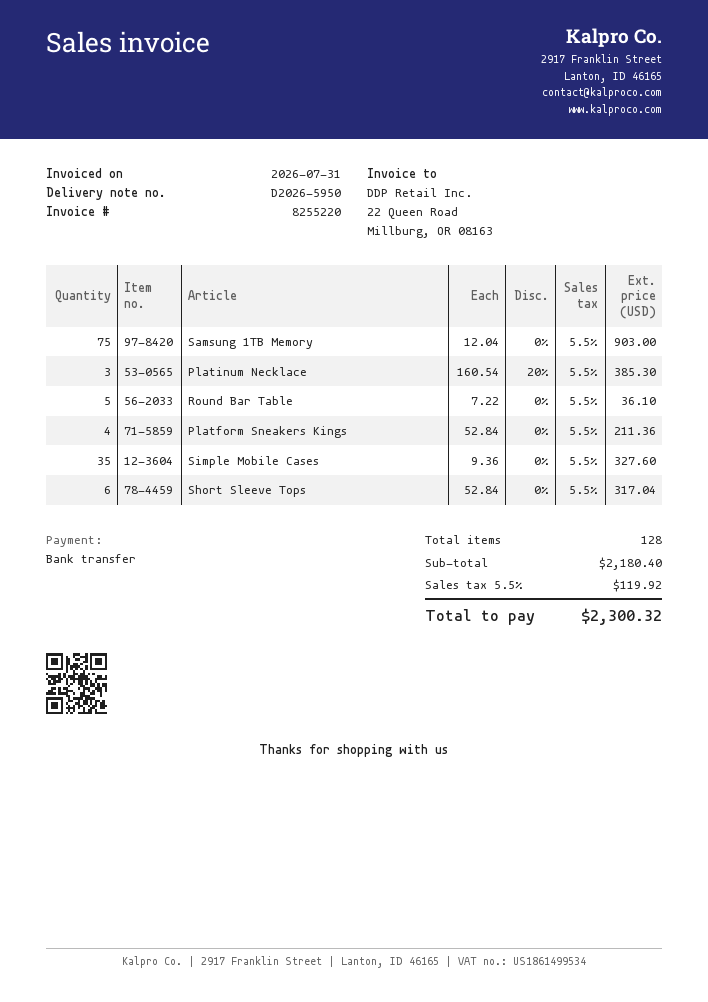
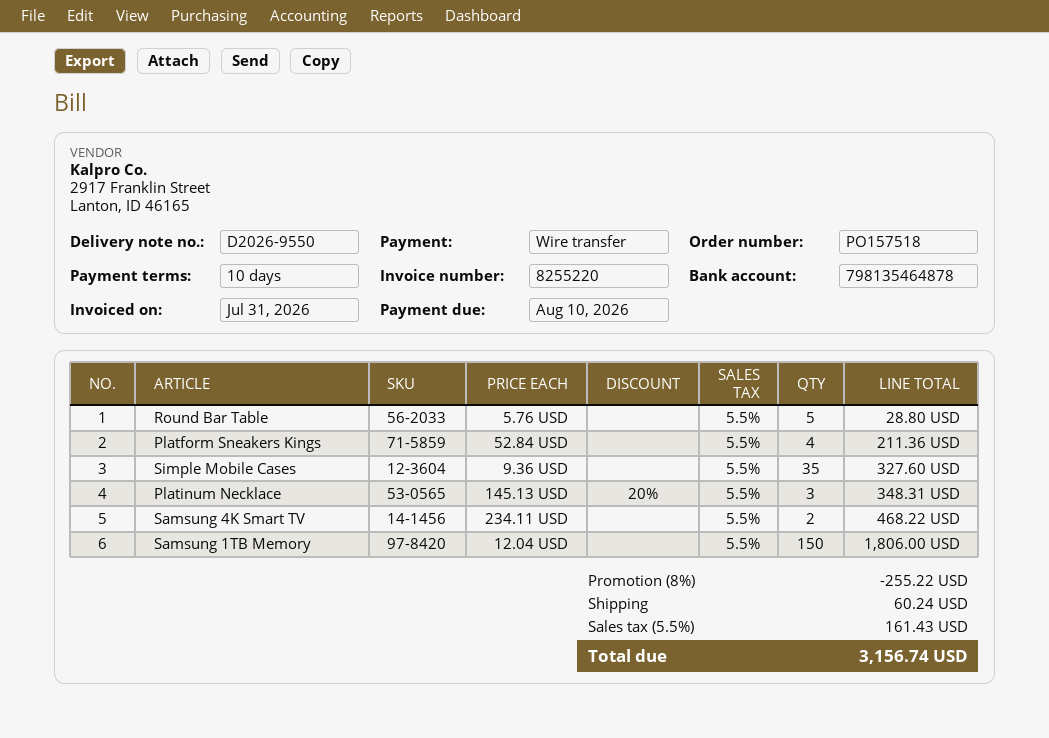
delivery note number: D2026-5950 -> D2026-9550
Samsung 1TB Memory: 75 x 12.04 = 903.00 -> 150 x 12.04 = 1806.00
Platinum Necklace: 3 x 160.54 - 20% = 385.30 -> 3 x 145.13 - 20% = 348.31
Round Bar Table: 5 x 7.22 = 36.10 -> 5 x 5.76 = 28.80
Short Sleeve Tops: 6 x 52.84 = 317.04 -> none
Samsung 4K Smart TV: none -> 2 x 234.11 = 468.22
discount: none -> 8% = 255.22
shipping: none -> 60.24
tax: 5.5% = 119.92 -> 5.5% = 161.43
total: 2300.32 -> 3156.74

